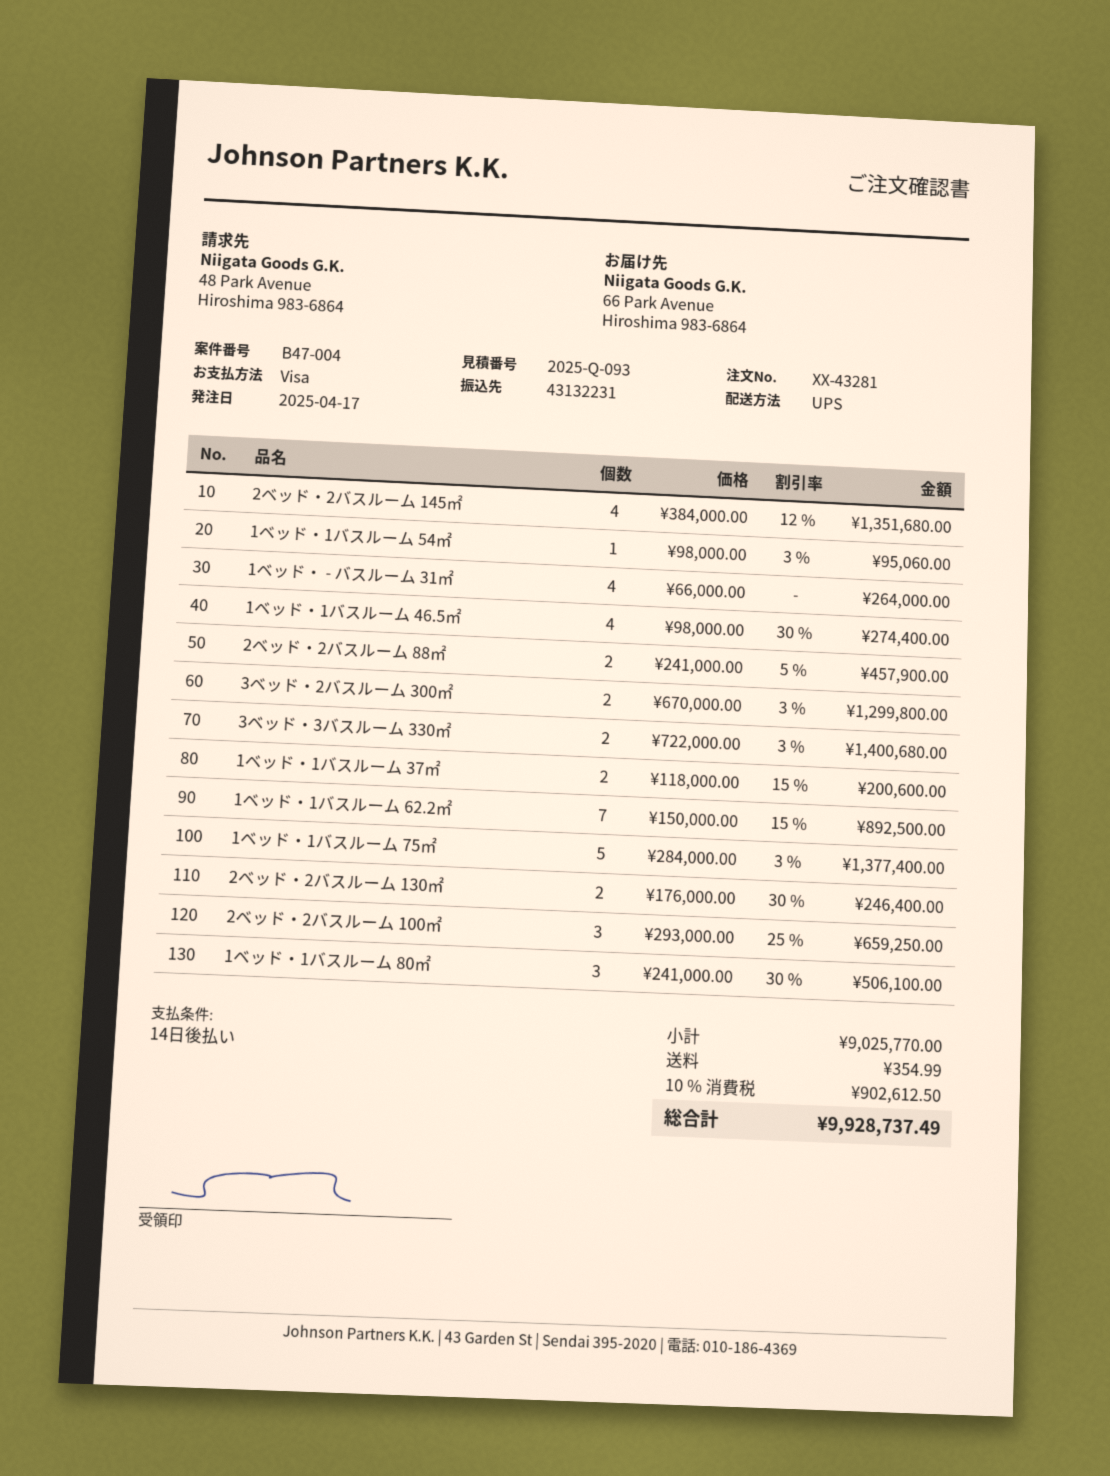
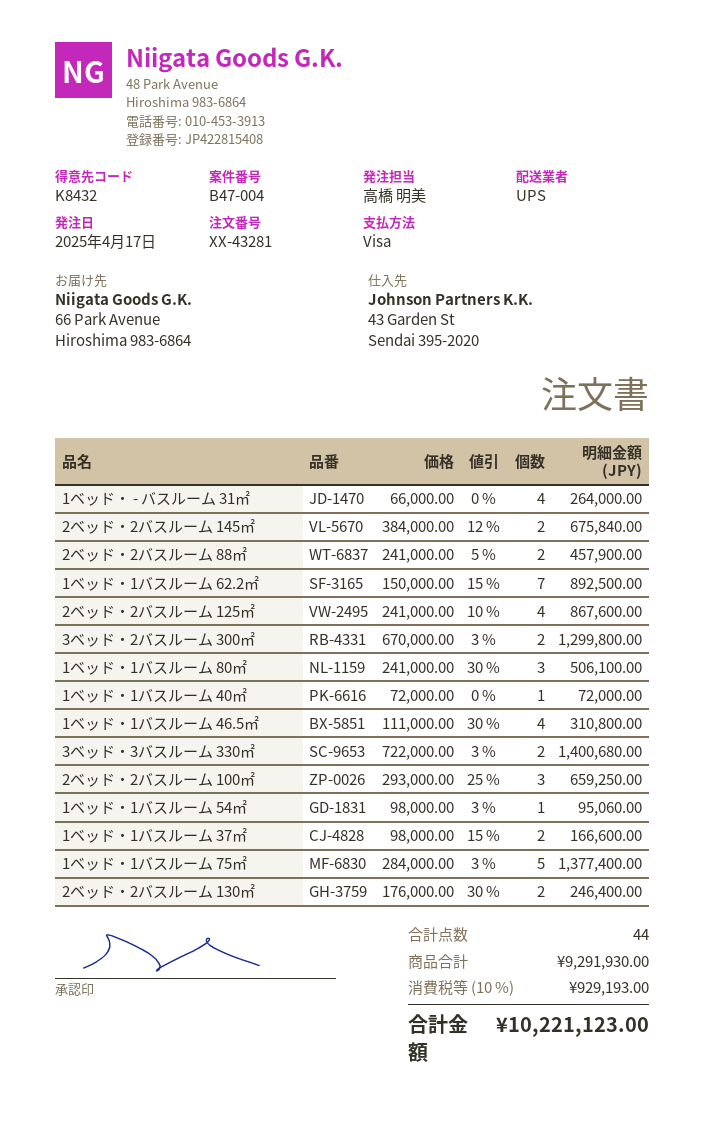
2ベッド・2バスルーム 145㎡: 4 x 384000.00 - 12% = 1351680.00 -> 2 x 384000.00 - 12% = 675840.00
1ベッド・1バスルーム 46.5㎡: 4 x 98000.00 - 30% = 274400.00 -> 4 x 111000.00 - 30% = 310800.00
1ベッド・1バスルーム 37㎡: 2 x 118000.00 - 15% = 200600.00 -> 2 x 98000.00 - 15% = 166600.00
2ベッド・2バスルーム 125㎡: none -> 4 x 241000.00 - 10% = 867600.00
1ベッド・1バスルーム 40㎡: none -> 1 x 72000.00 = 72000.00
subtotal: 9025770.00 -> 9291930.00
shipping: 354.99 -> none
tax: 10% = 902612.50 -> 10% = 929193.00
total: 9928737.49 -> 10221123.00

